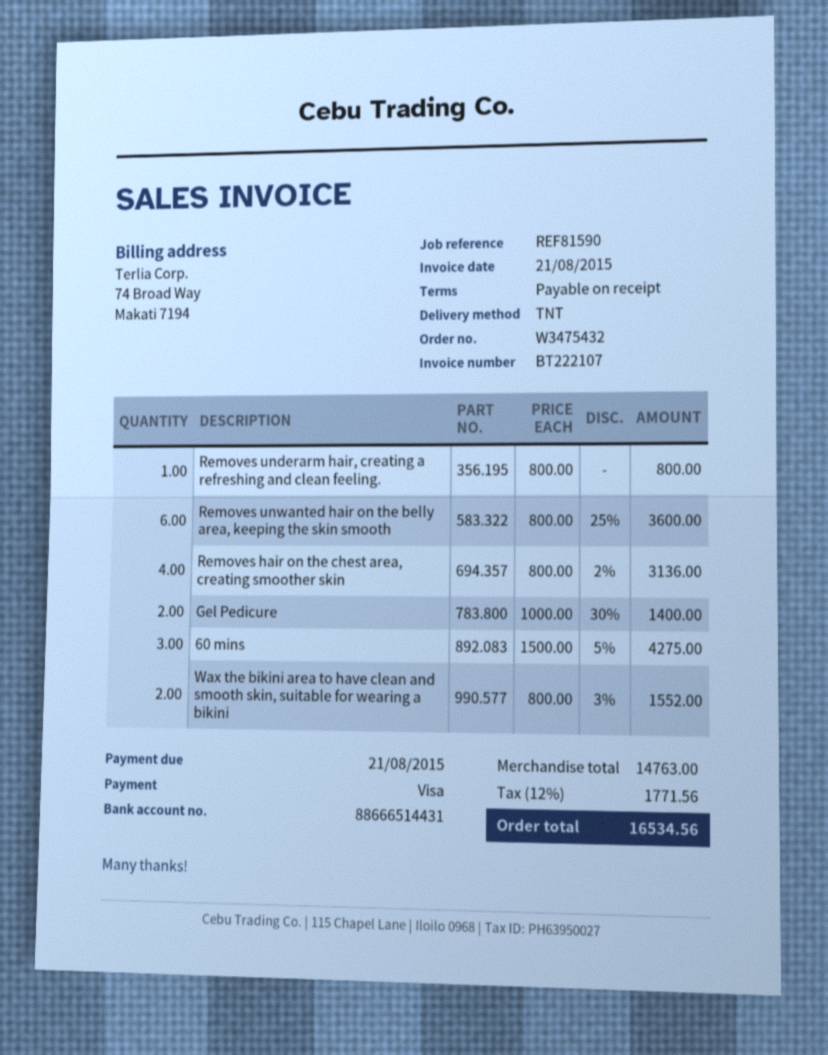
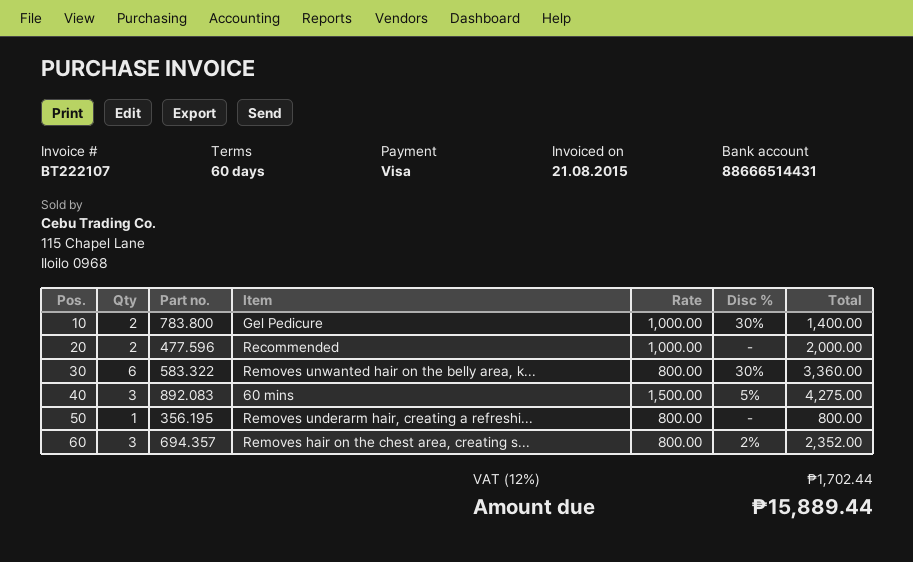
payment terms: on receipt -> 60 days
Removes unwanted hair on the belly area, keeping the skin smooth: 6 x 800.00 - 25% = 3600.00 -> 6 x 800.00 - 30% = 3360.00
Removes hair on the chest area, creating smoother skin: 4 x 800.00 - 2% = 3136.00 -> 3 x 800.00 - 2% = 2352.00
Wax the bikini area to have clean and smooth skin, suitable for wearing a bikini: 2 x 800.00 - 3% = 1552.00 -> none
Recommended: none -> 2 x 1000.00 = 2000.00
tax: 12% = 1771.56 -> 12% = 1702.44
total: 16534.56 -> 15889.44

